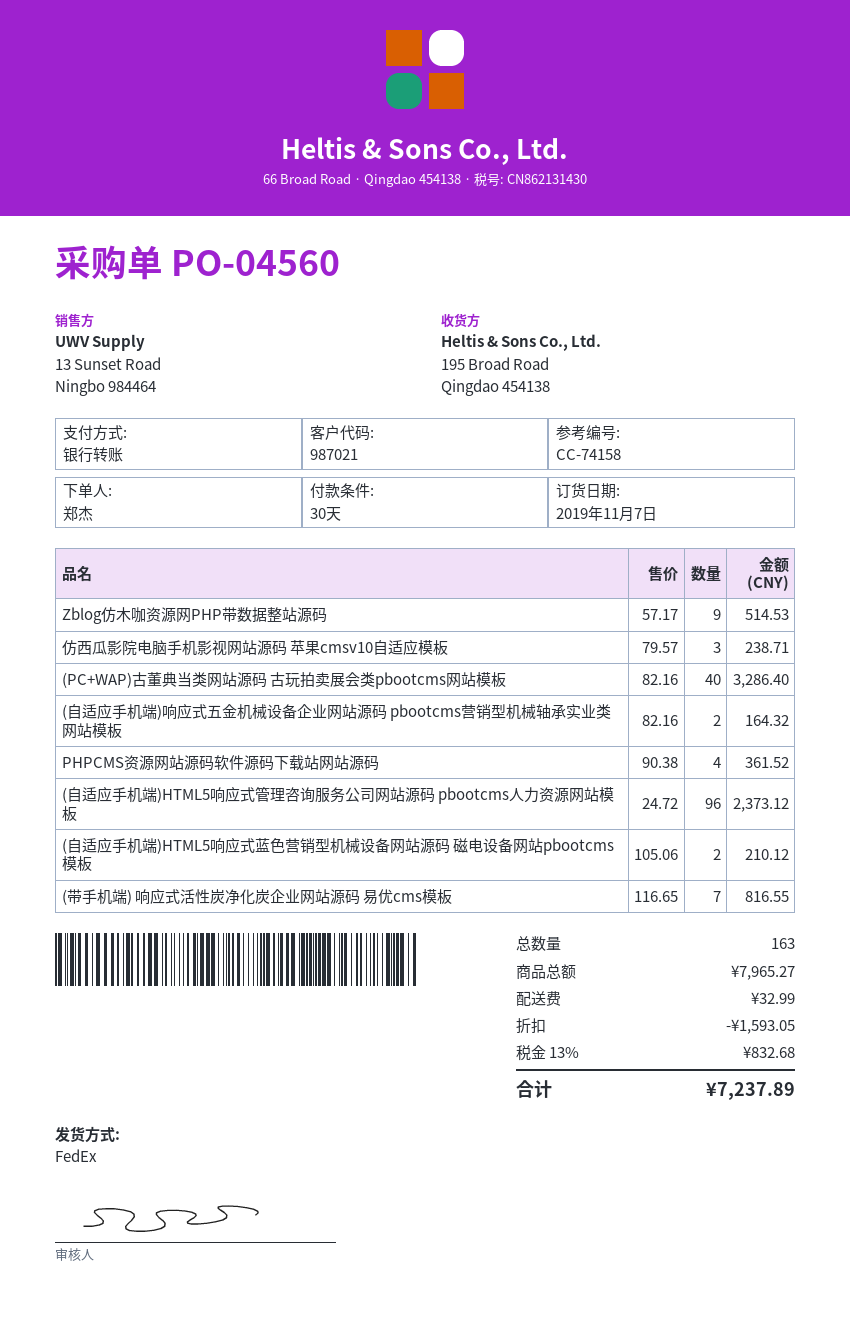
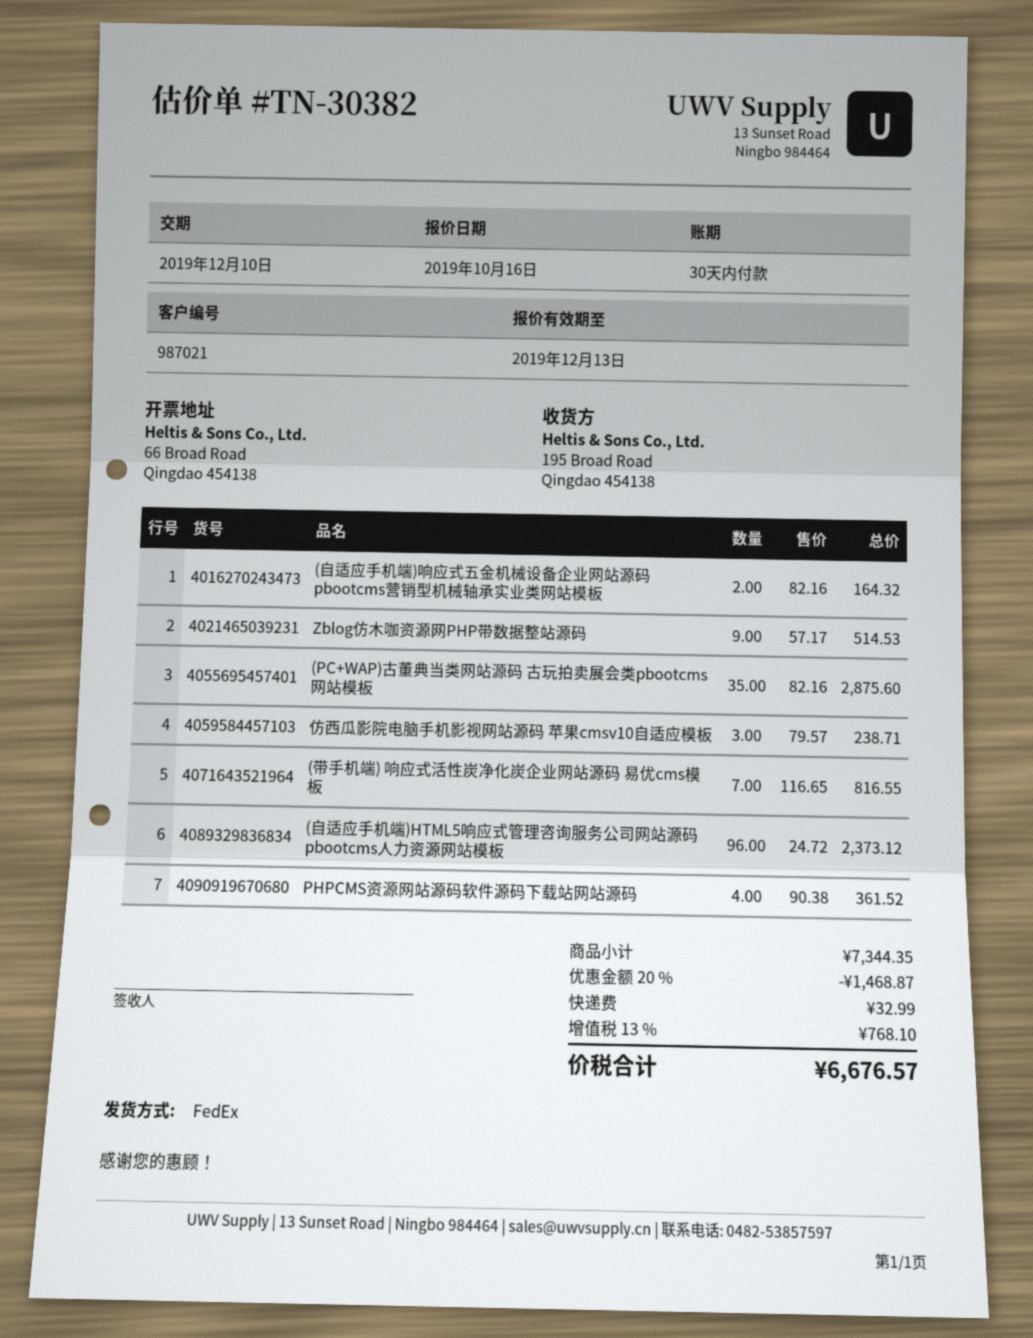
(PC+WAP)古董典当类网站源码 古玩拍卖展会类pbootcms网站模板: 40 x 82.16 = 3286.40 -> 35 x 82.16 = 2875.60
(自适应手机端)HTML5响应式蓝色营销型机械设备网站源码 磁电设备网站pbootcms模板: 2 x 105.06 = 210.12 -> none
subtotal: 7965.27 -> 7344.35
discount: 1593.05 -> 1468.87
tax: 13% = 832.68 -> 13% = 768.10
total: 7237.89 -> 6676.57

